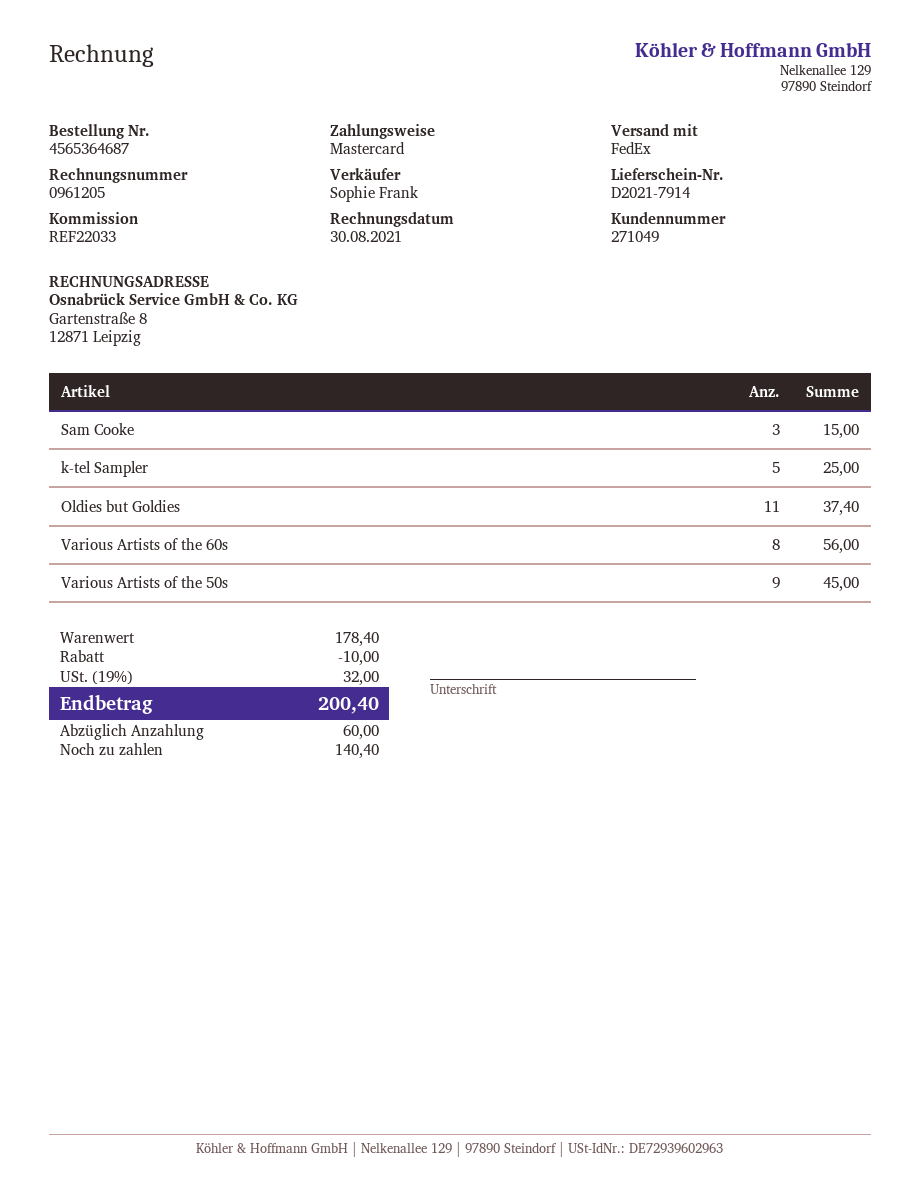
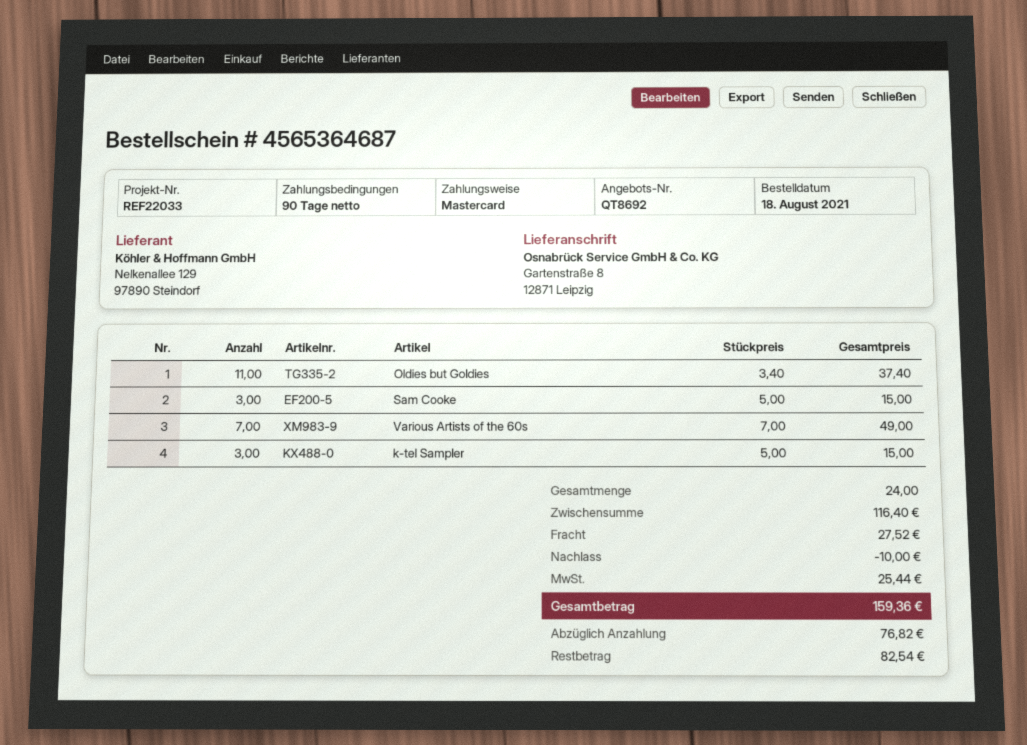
k-tel Sampler: 5 for 25.00 -> 3 for 15.00
Various Artists of the 60s: 8 for 56.00 -> 7 for 49.00
Various Artists of the 50s: 9 for 45.00 -> none
subtotal: 178.40 -> 116.40
shipping: none -> 27.52
tax: 32.00 -> 25.44
total: 200.40 -> 159.36
deposit: 60.00 -> 76.82
balance: 140.40 -> 82.54

